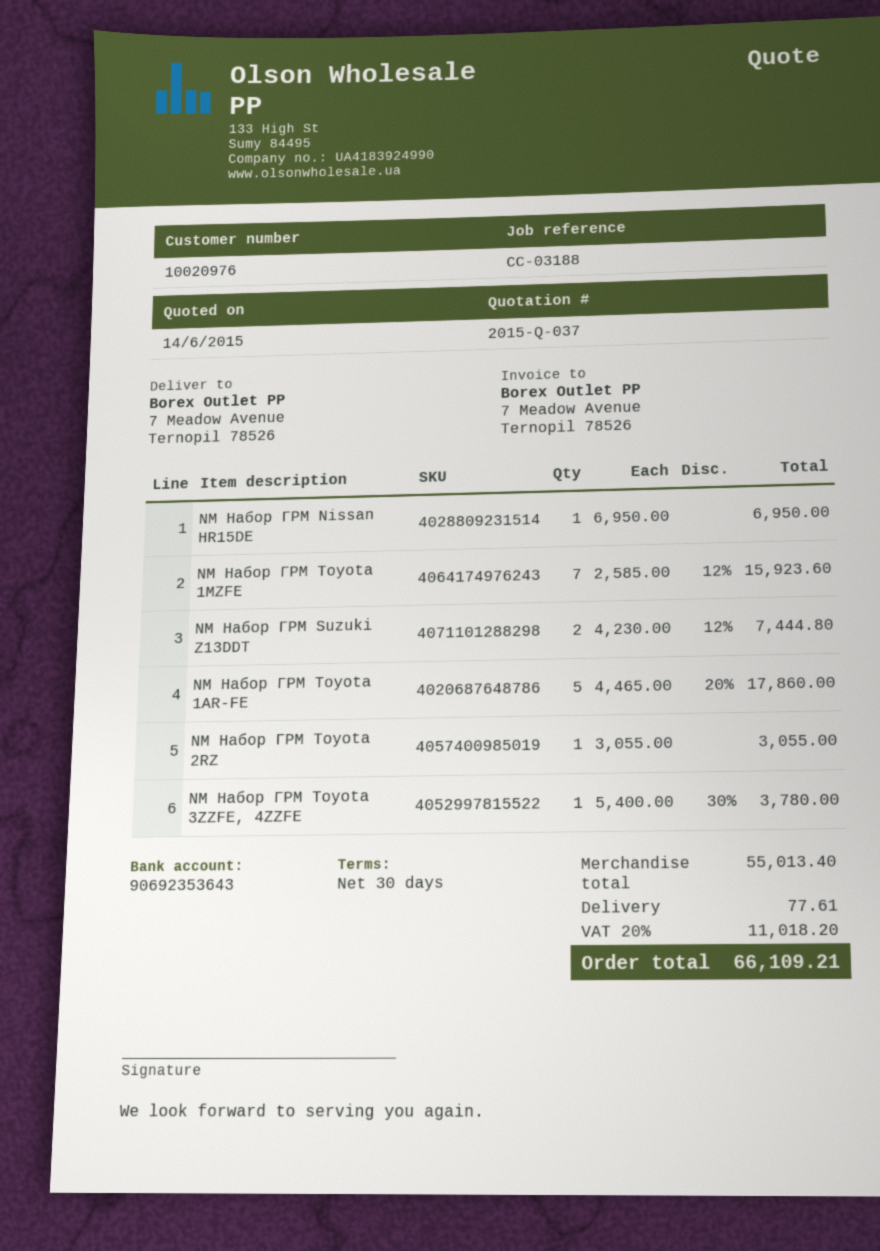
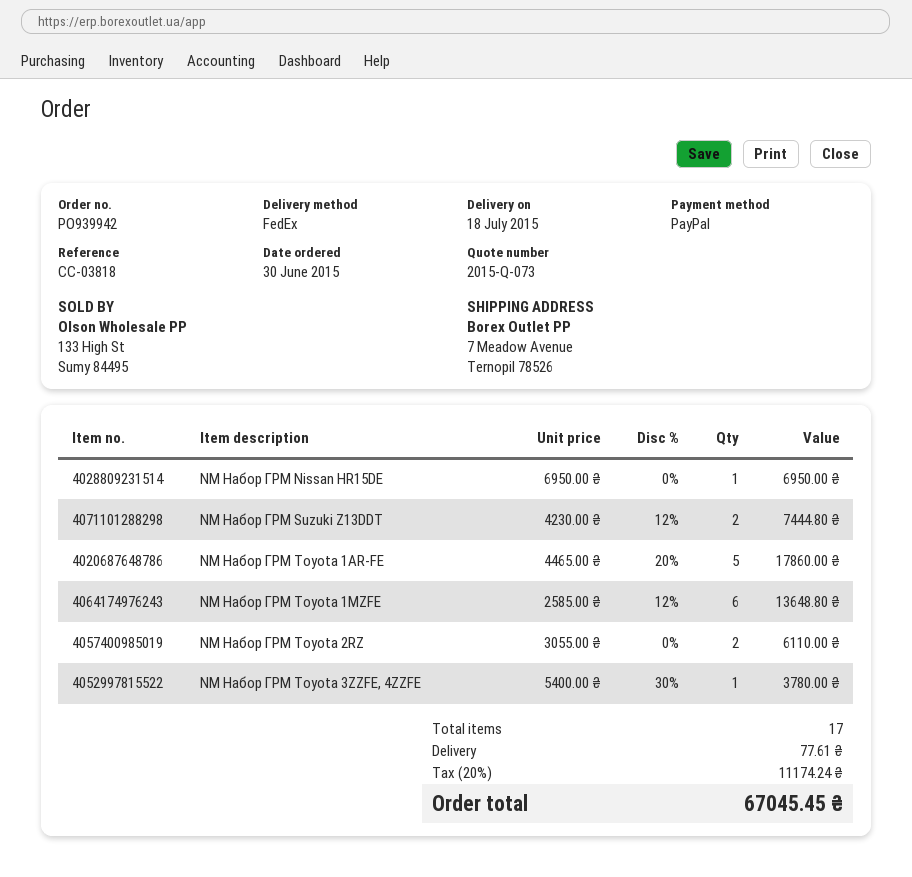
quote number: 2015-Q-037 -> 2015-Q-073
reference: CC-03188 -> CC-03818
NM Набор ГРМ Toyota 1MZFE: 7 x 2585.00 - 12% = 15923.60 -> 6 x 2585.00 - 12% = 13648.80
NM Набор ГРМ Toyota 2RZ: 1 x 3055.00 = 3055.00 -> 2 x 3055.00 = 6110.00
tax: 20% = 11018.20 -> 20% = 11174.24
total: 66109.21 -> 67045.45

